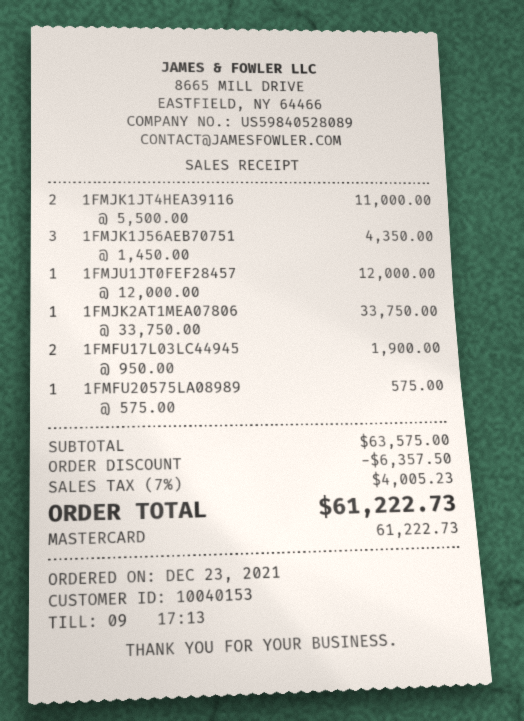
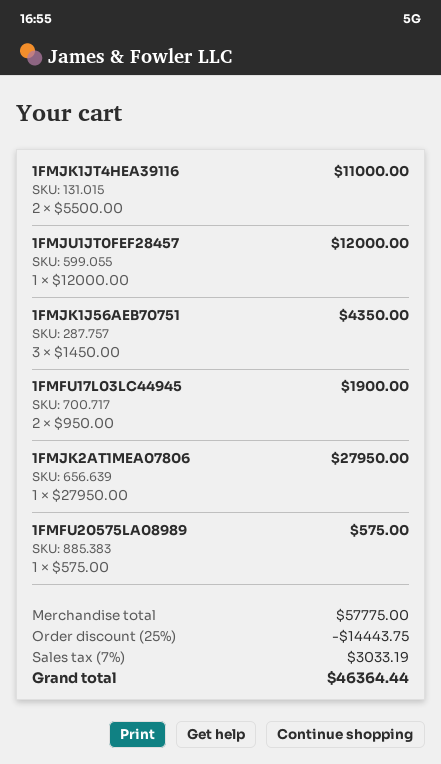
1FMJK2AT1MEA07806: 1 x 33750.00 = 33750.00 -> 1 x 27950.00 = 27950.00
subtotal: 63575.00 -> 57775.00
discount: 6357.50 -> 14443.75
tax: 7% = 4005.23 -> 7% = 3033.19
total: 61222.73 -> 46364.44

